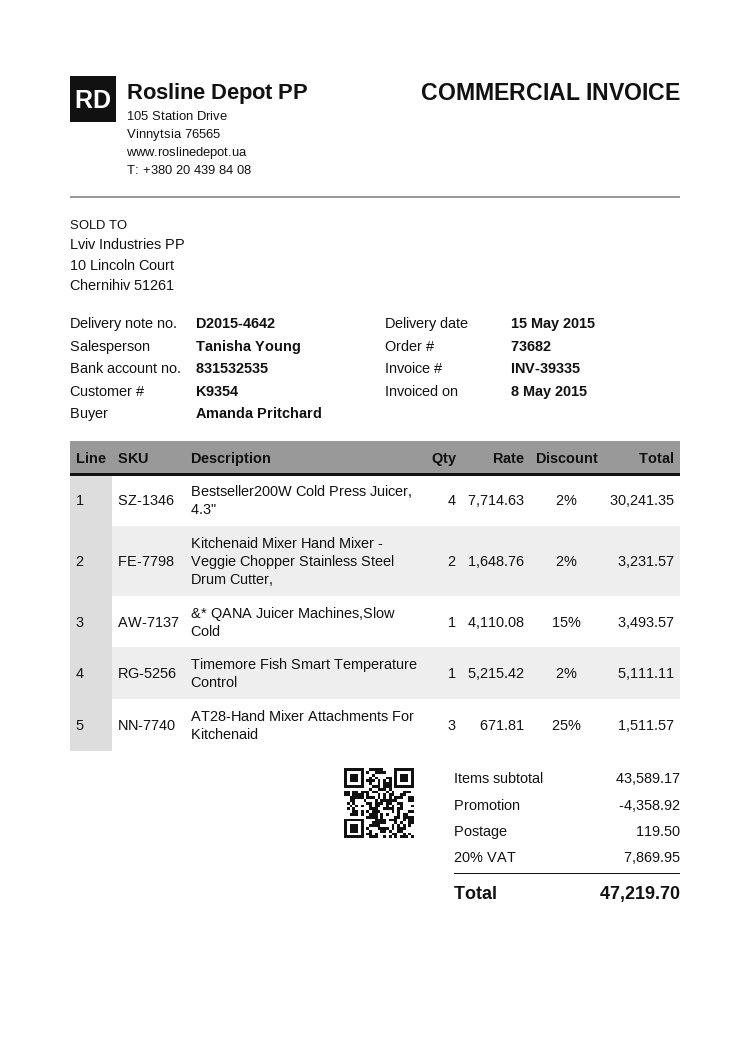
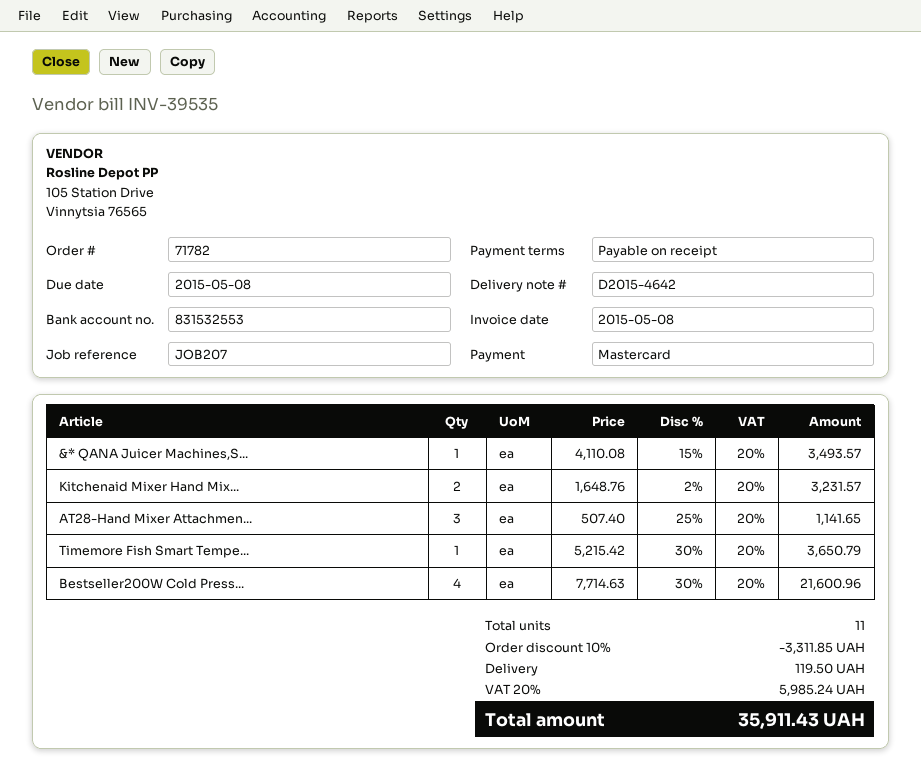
order number: 73682 -> 71782
invoice number: INV-39335 -> INV-39535
bank account: 831532535 -> 831532553
Bestseller200W Cold Press Juicer, 4.3": 4 x 7714.63 - 2% = 30241.35 -> 4 x 7714.63 - 30% = 21600.96
Timemore Fish Smart Temperature Control: 1 x 5215.42 - 2% = 5111.11 -> 1 x 5215.42 - 30% = 3650.79
AT28-Hand Mixer Attachments For Kitchenaid: 3 x 671.81 - 25% = 1511.57 -> 3 x 507.40 - 25% = 1141.65
discount: 4358.92 -> 3311.85
tax: 20% = 7869.95 -> 20% = 5985.24
total: 47219.70 -> 35911.43

